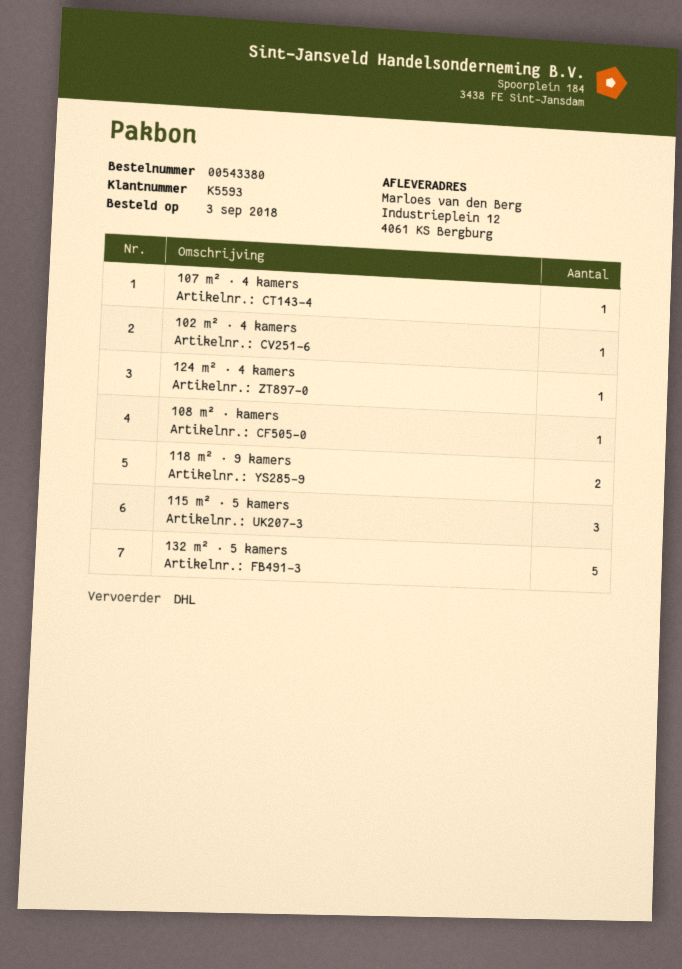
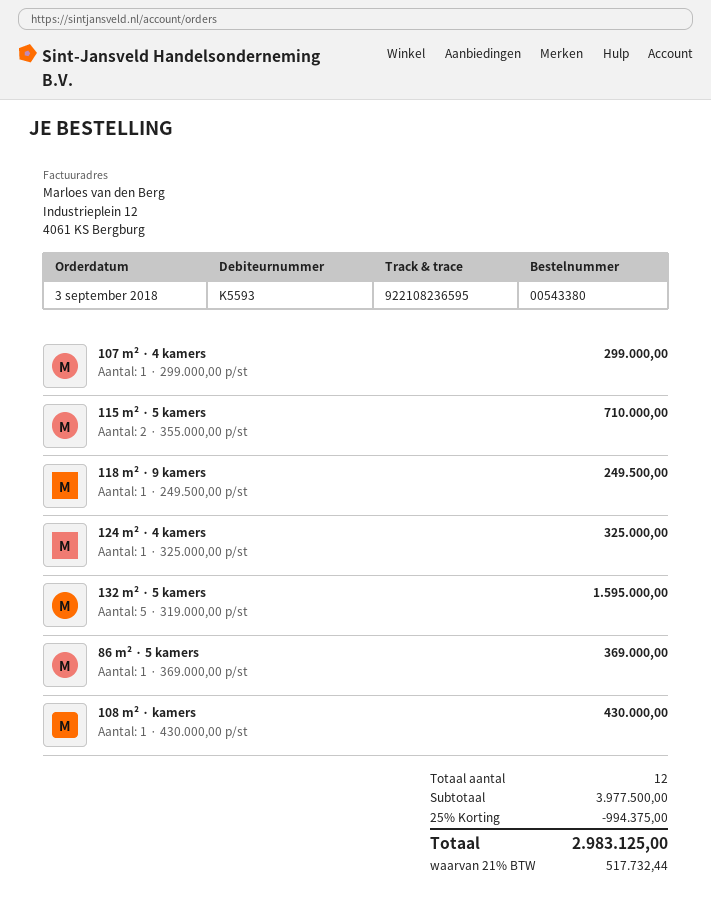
102 m² · 4 kamers: 1 -> none
118 m² · 9 kamers: 2 -> 1
115 m² · 5 kamers: 3 -> 2
86 m² · 5 kamers: none -> 1

